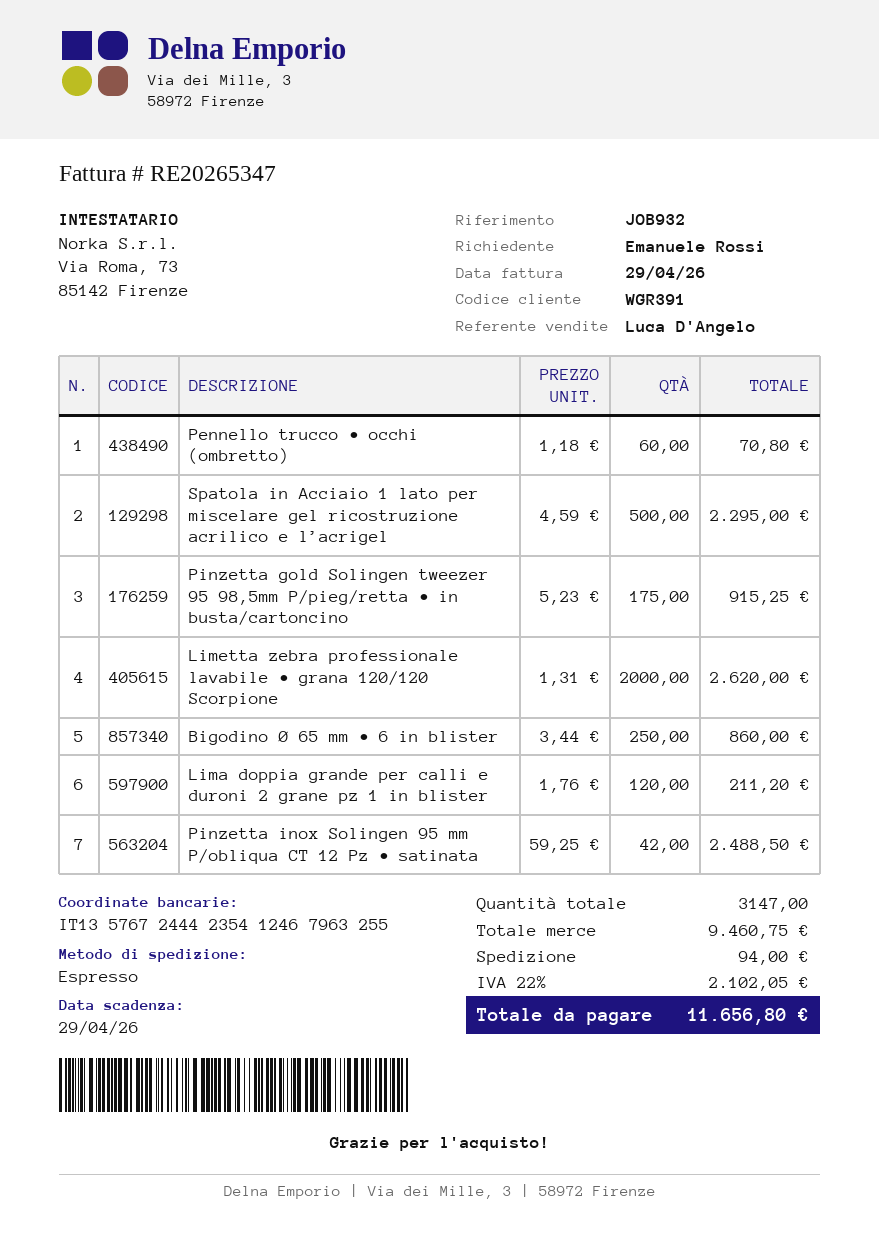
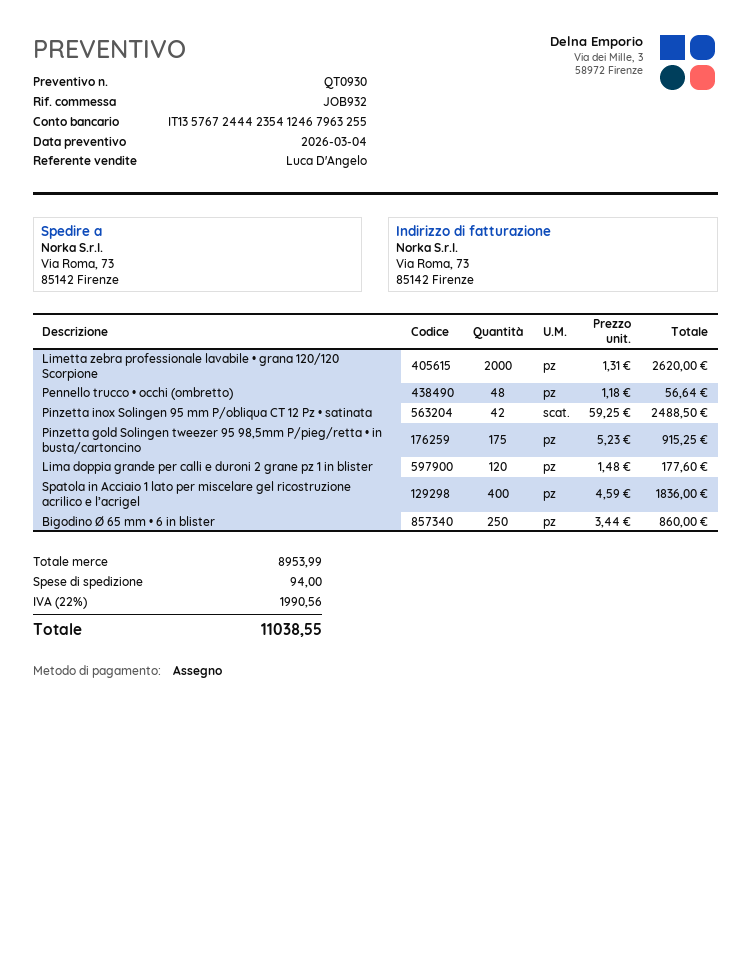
Pennello trucco • occhi (ombretto): 60 x 1.18 = 70.80 -> 48 x 1.18 = 56.64
Spatola in Acciaio 1 lato per miscelare gel ricostruzione acrilico e l’acrigel: 500 x 4.59 = 2295.00 -> 400 x 4.59 = 1836.00
Lima doppia grande per calli e duroni 2 grane pz 1 in blister: 120 x 1.76 = 211.20 -> 120 x 1.48 = 177.60
subtotal: 9460.75 -> 8953.99
tax: 22% = 2102.05 -> 22% = 1990.56
total: 11656.80 -> 11038.55

